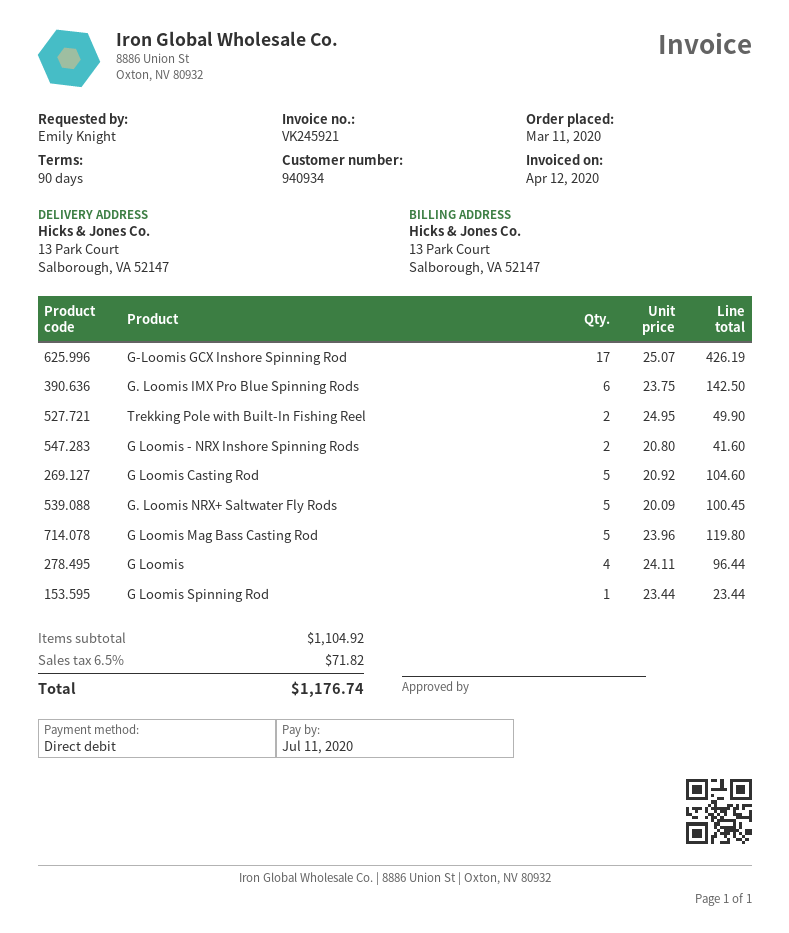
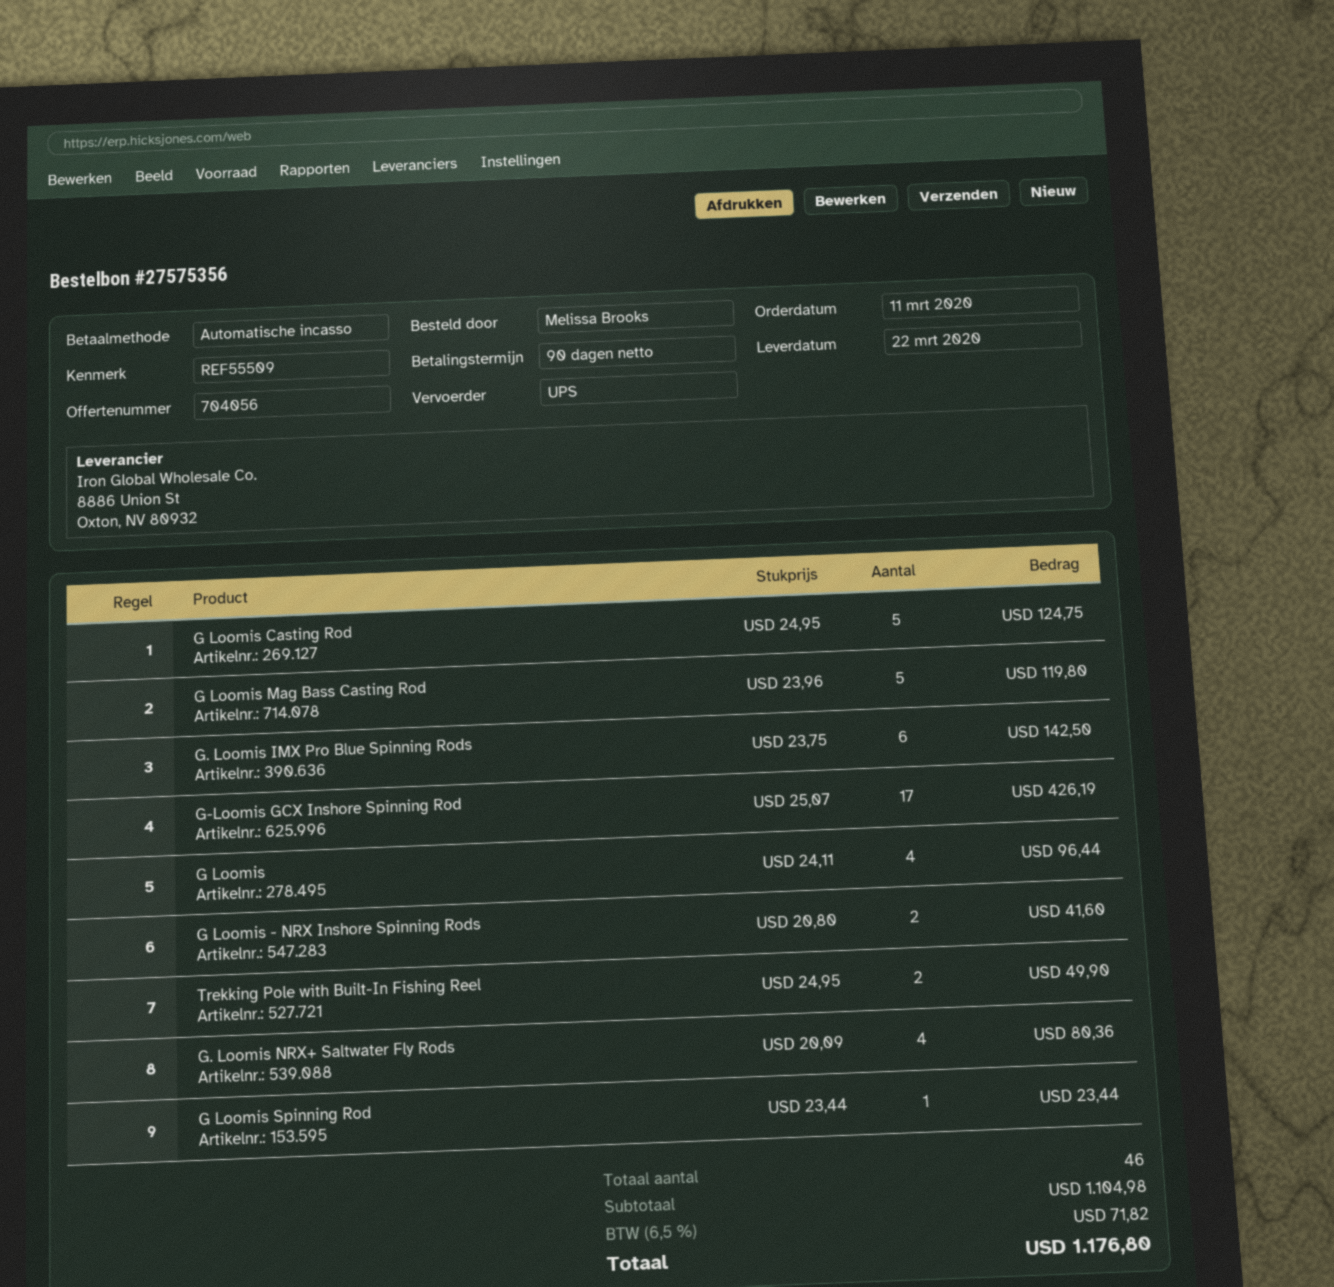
ordered by: Emily Knight -> Melissa Brooks
G Loomis Casting Rod: 5 x 20.92 = 104.60 -> 5 x 24.95 = 124.75
G. Loomis NRX+ Saltwater Fly Rods: 5 x 20.09 = 100.45 -> 4 x 20.09 = 80.36
subtotal: 1104.92 -> 1104.98
total: 1176.74 -> 1176.80

